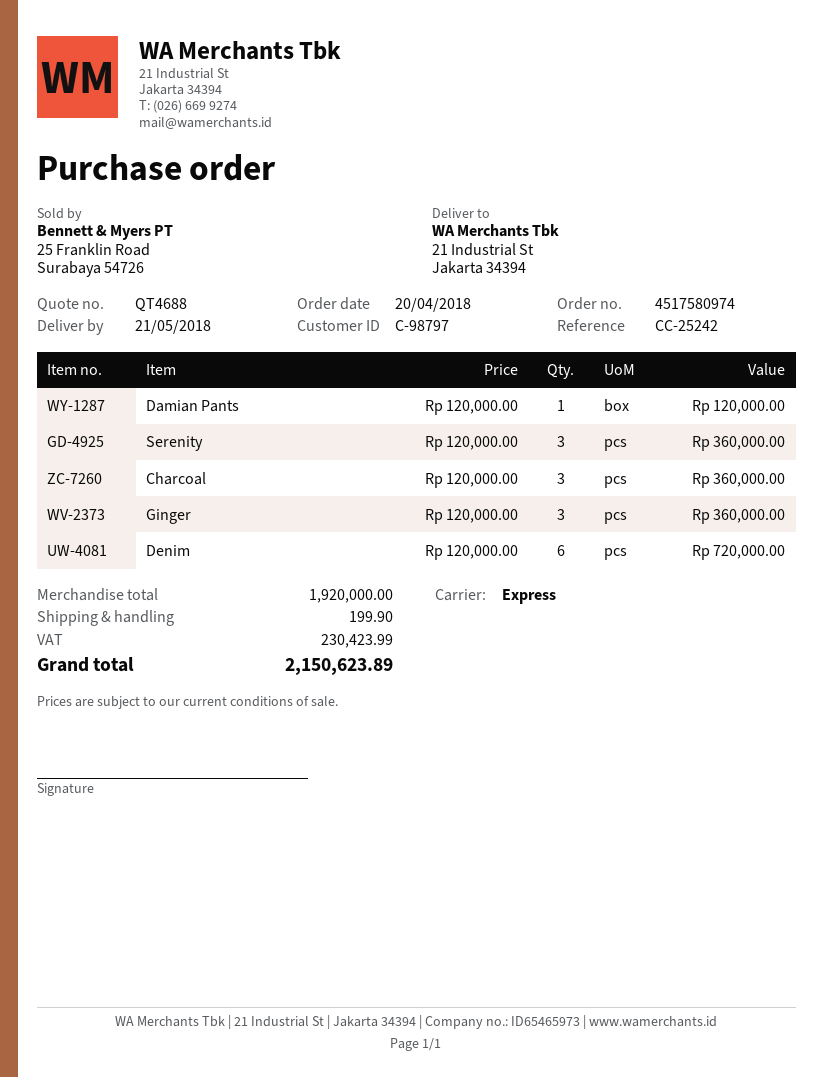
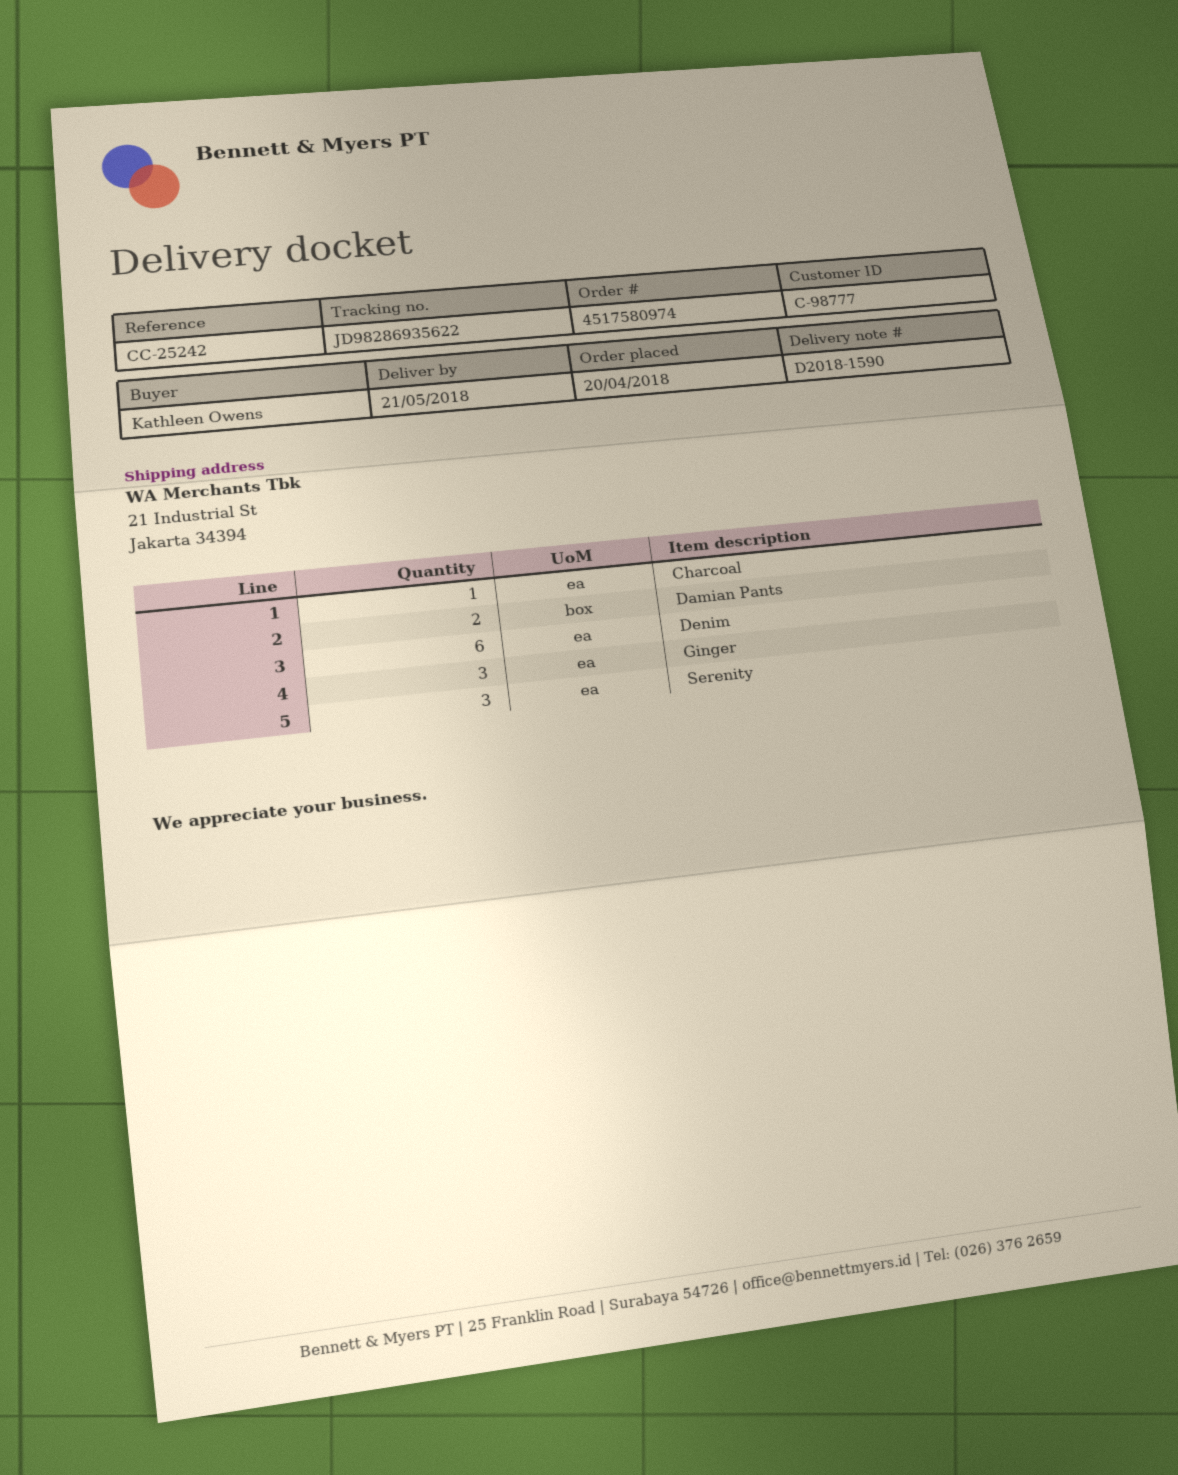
customer number: C-98797 -> C-98777
Damian Pants: 1 -> 2
Charcoal: 3 -> 1

